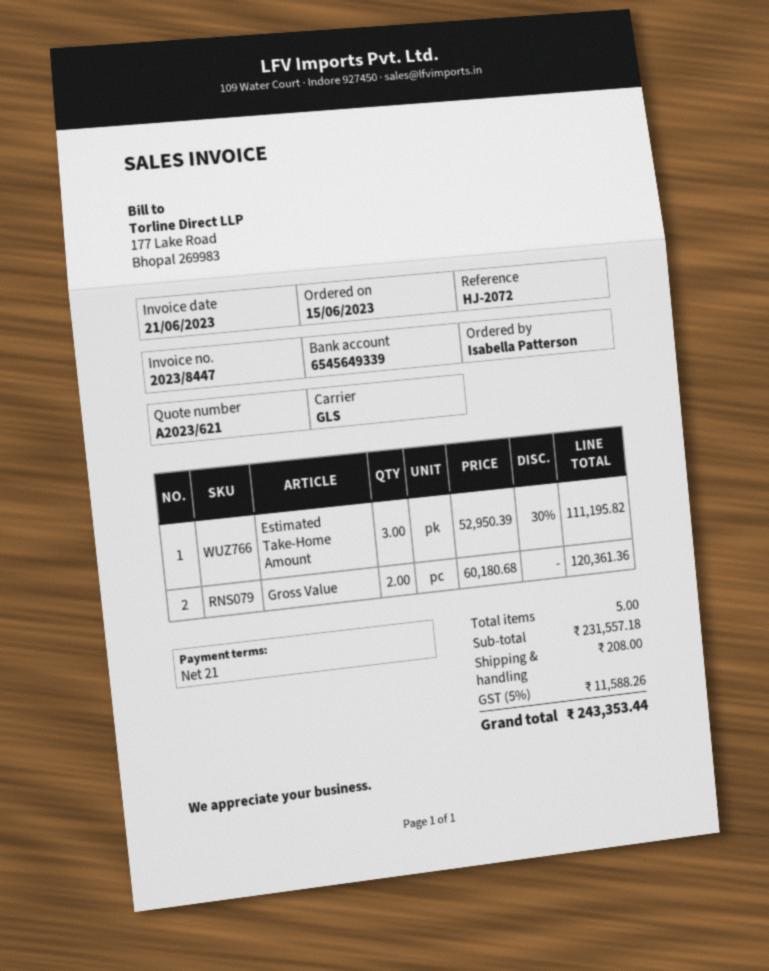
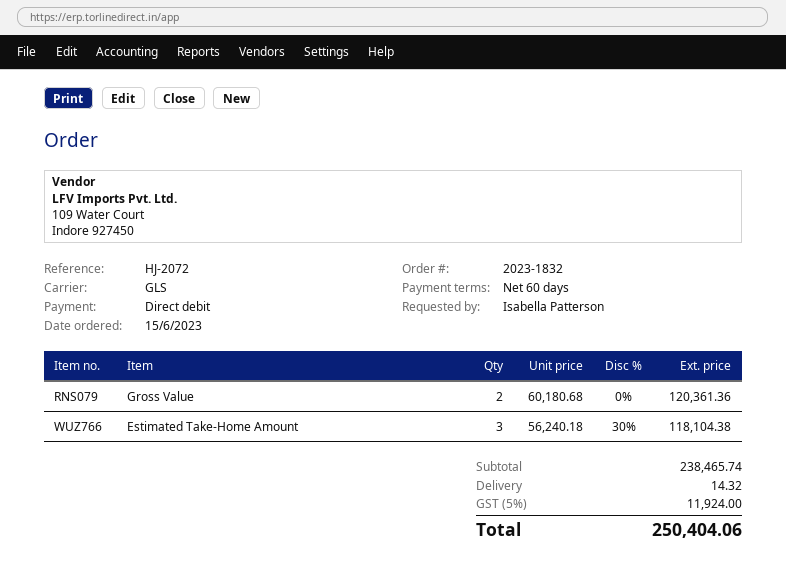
payment terms: 21 days -> 60 days
Estimated Take-Home Amount: 3 x 52950.39 - 30% = 111195.82 -> 3 x 56240.18 - 30% = 118104.38
subtotal: 231557.18 -> 238465.74
shipping: 208.00 -> 14.32
tax: 5% = 11588.26 -> 5% = 11924.00
total: 243353.44 -> 250404.06

